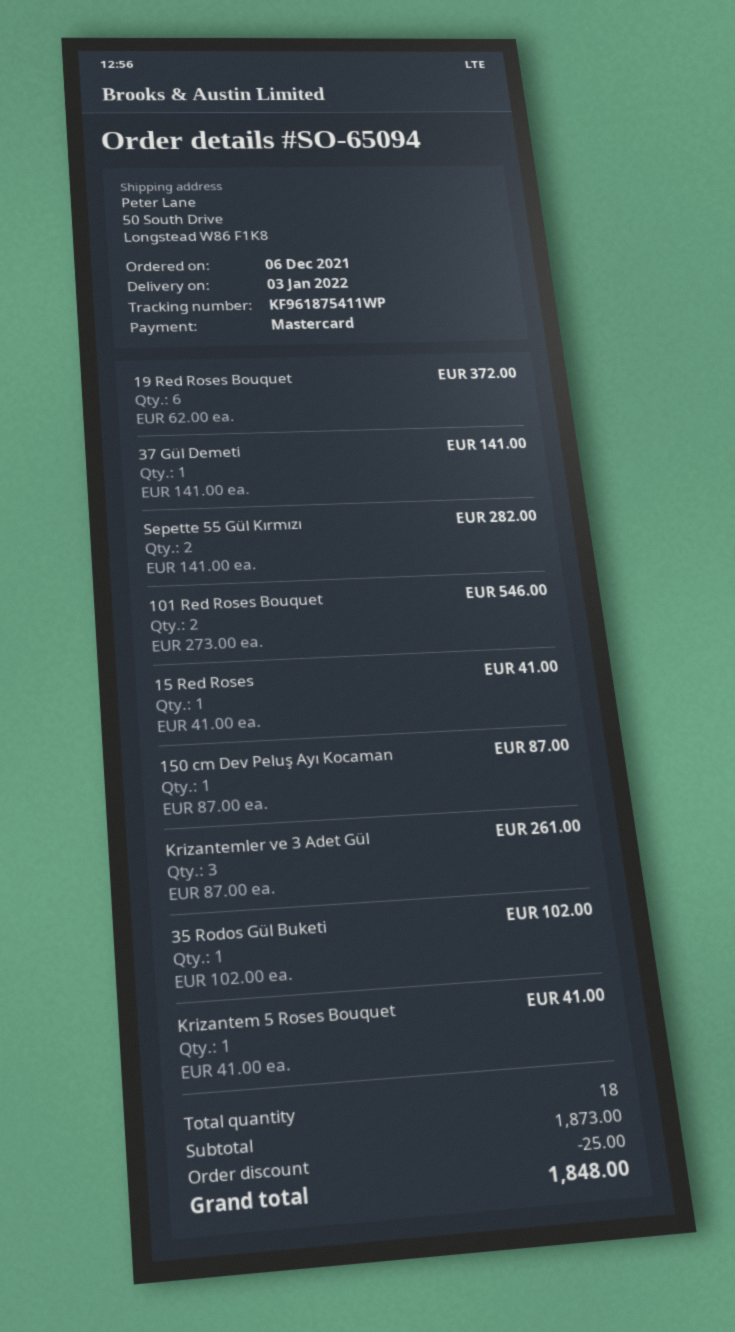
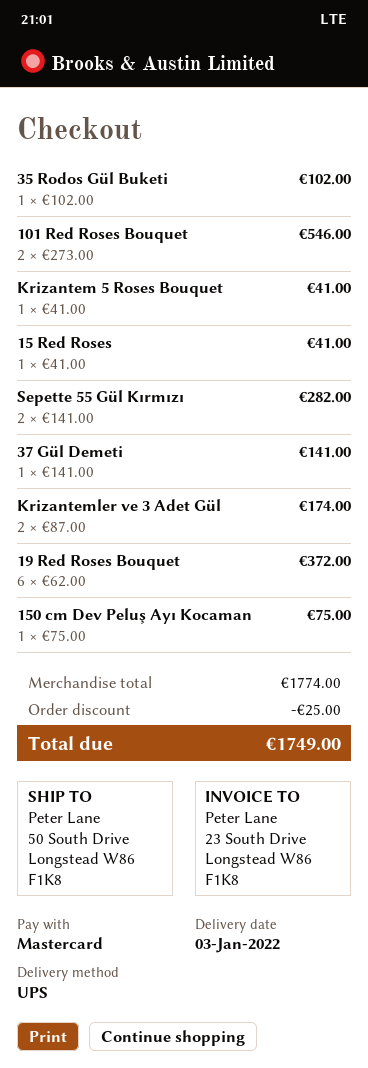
150 cm Dev Peluş Ayı Kocaman: 1 x 87.00 = 87.00 -> 1 x 75.00 = 75.00
Krizantemler ve 3 Adet Gül: 3 x 87.00 = 261.00 -> 2 x 87.00 = 174.00
subtotal: 1873.00 -> 1774.00
total: 1848.00 -> 1749.00

